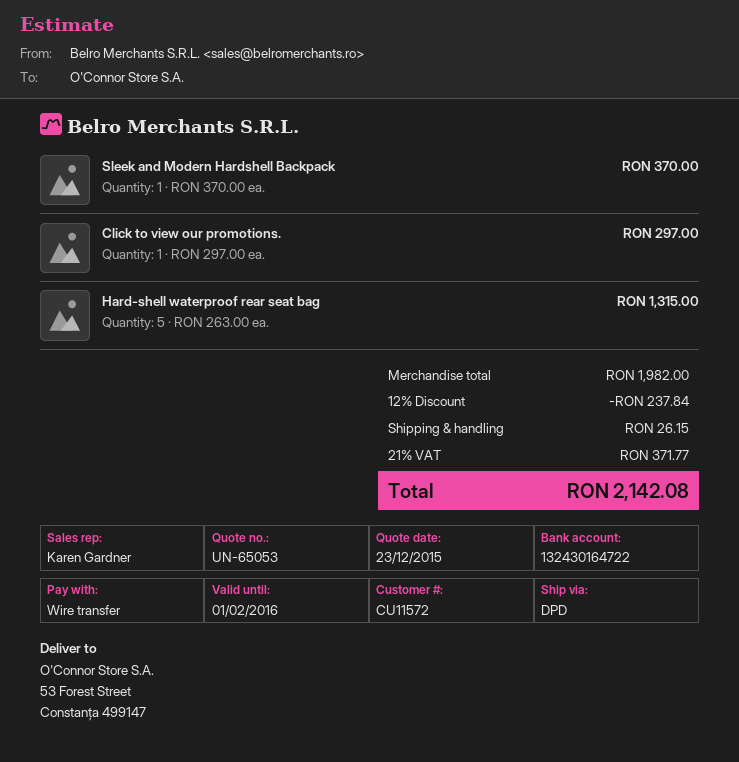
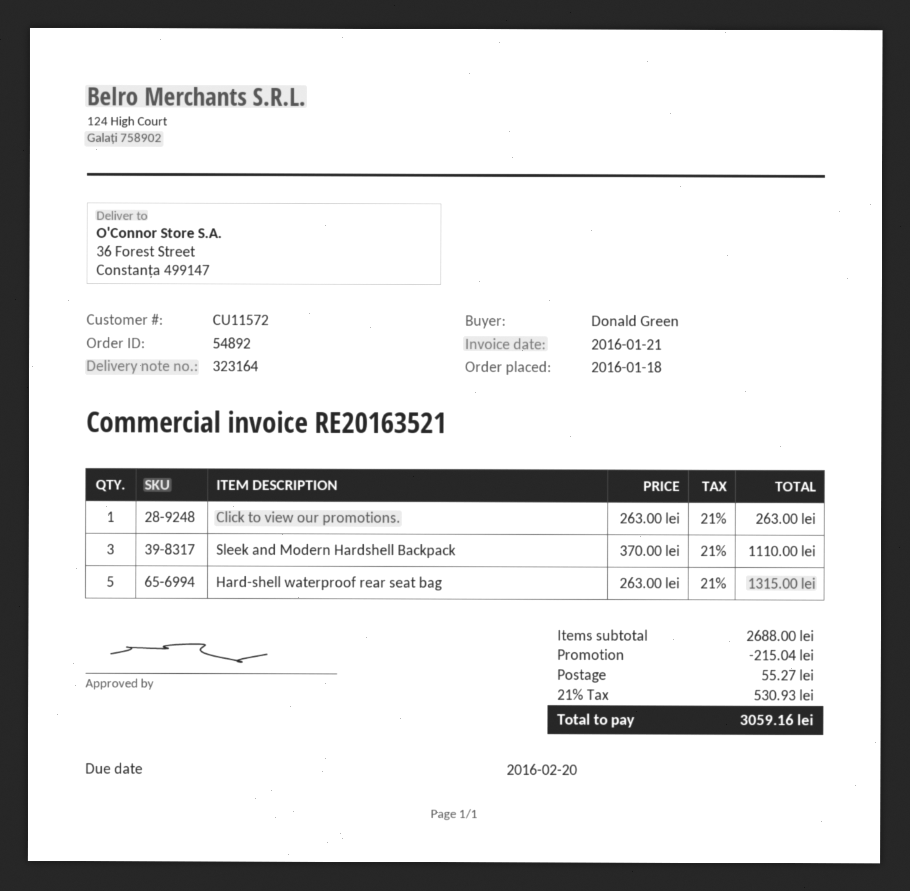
ship to: 53 Forest Street, Constanța 499147 -> 36 Forest Street, Constanța 499147
Sleek and Modern Hardshell Backpack: 1 x 370.00 = 370.00 -> 3 x 370.00 = 1110.00
Click to view our promotions.: 1 x 297.00 = 297.00 -> 1 x 263.00 = 263.00
subtotal: 1982.00 -> 2688.00
discount: 237.84 -> 215.04
shipping: 26.15 -> 55.27
tax: 21% = 371.77 -> 21% = 530.93
total: 2142.08 -> 3059.16

